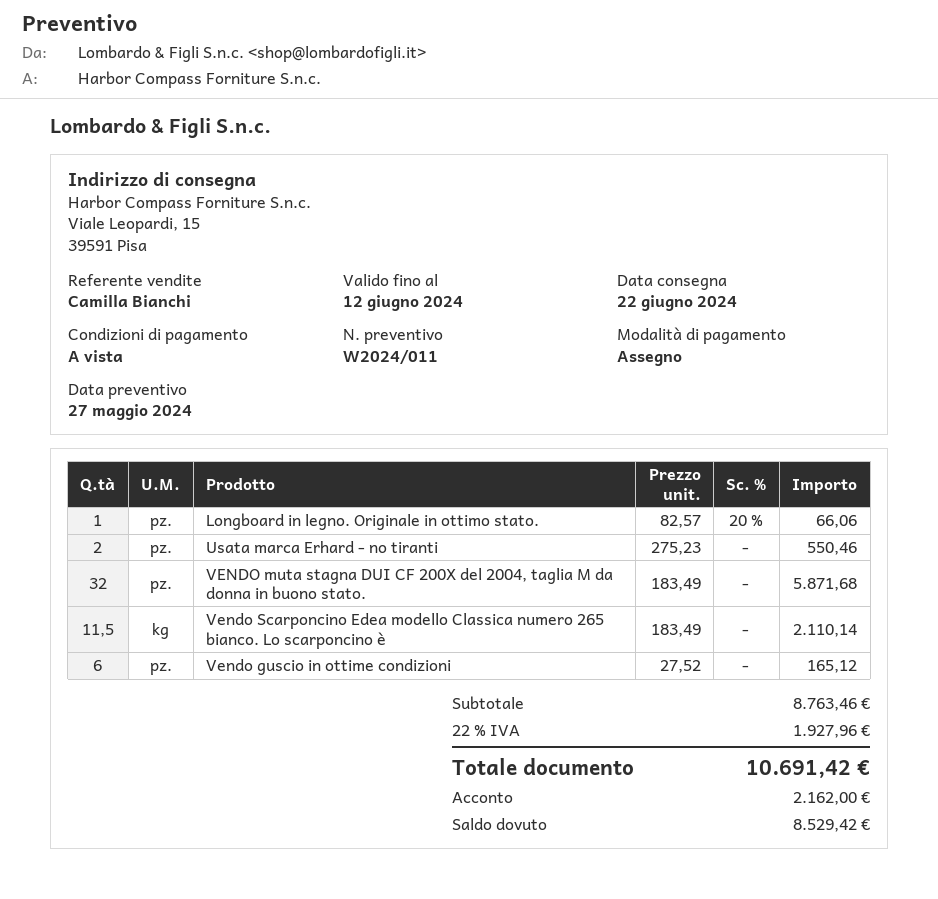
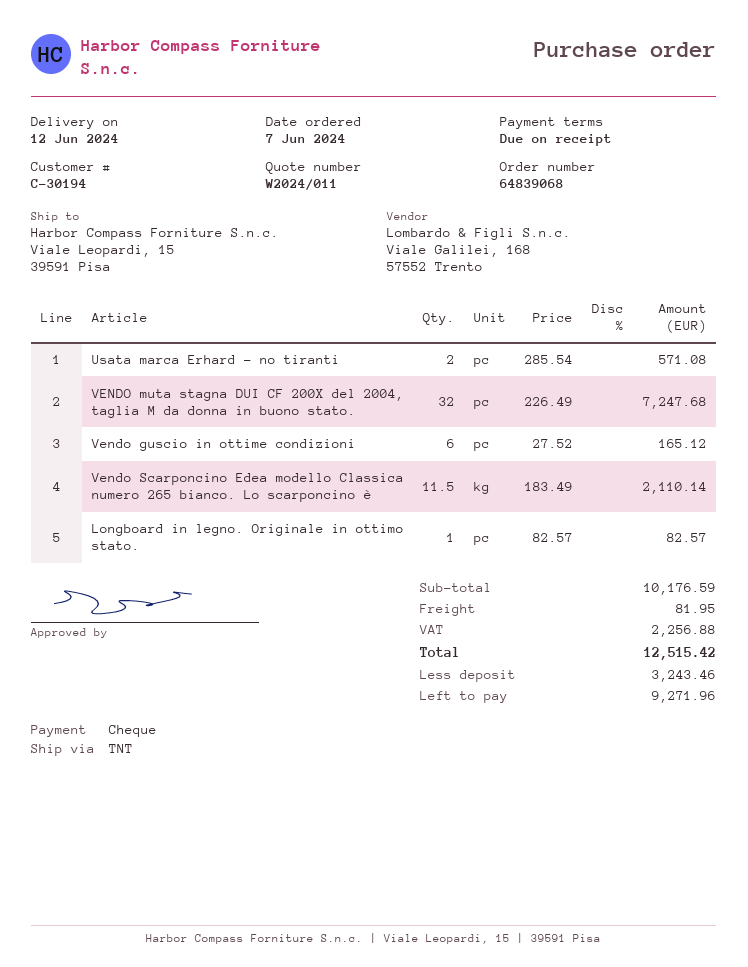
delivery date: 2024-06-22 -> 2024-06-12
Longboard in legno. Originale in ottimo stato.: 1 x 82.57 - 20% = 66.06 -> 1 x 82.57 = 82.57
Usata marca Erhard - no tiranti: 2 x 275.23 = 550.46 -> 2 x 285.54 = 571.08
VENDO muta stagna DUI CF 200X del 2004, taglia M da donna in buono stato.: 32 x 183.49 = 5871.68 -> 32 x 226.49 = 7247.68
subtotal: 8763.46 -> 10176.59
shipping: none -> 81.95
tax: 1927.96 -> 2256.88
total: 10691.42 -> 12515.42
deposit: 2162.00 -> 3243.46
balance: 8529.42 -> 9271.96

